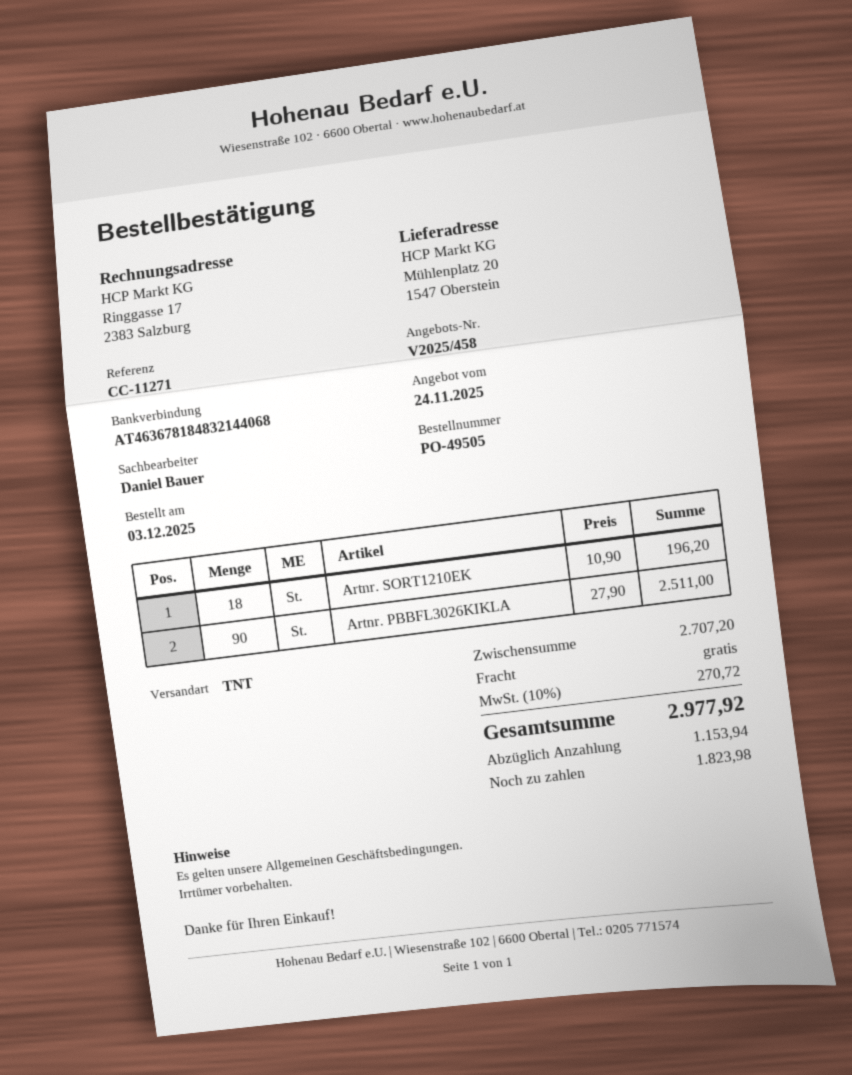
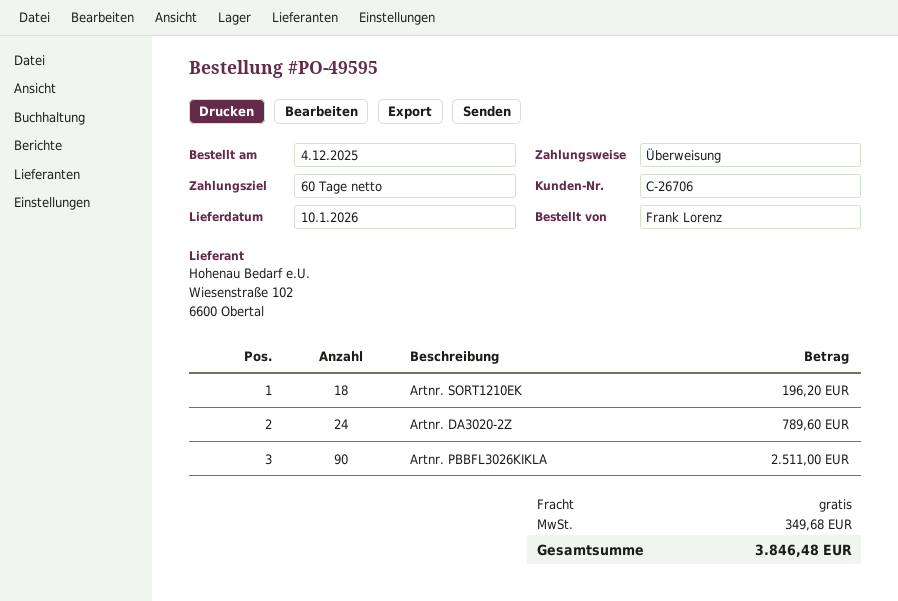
order number: PO-49505 -> PO-49595
order date: 2025-12-03 -> 2025-12-04
Artnr. DA3020-2Z: none -> 24 for 789.60
tax: 270.72 -> 349.68
total: 2977.92 -> 3846.48

